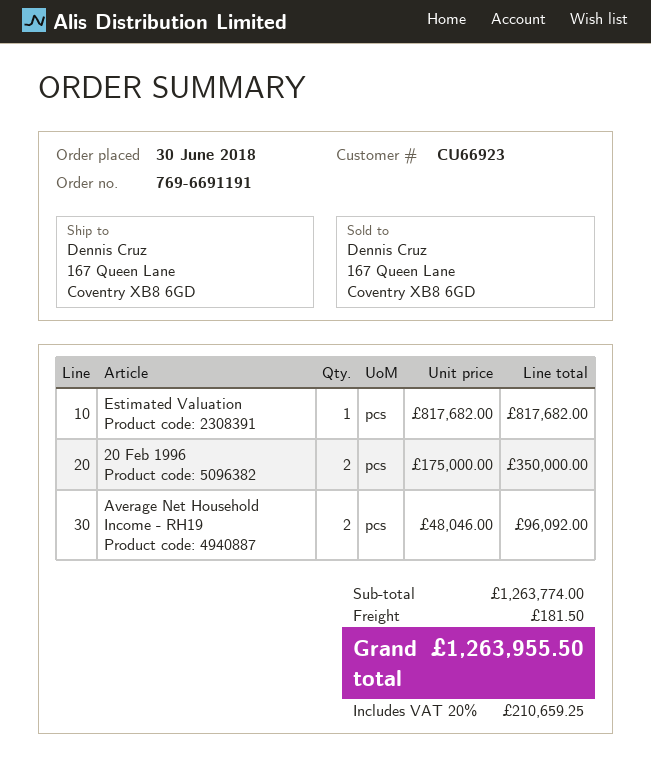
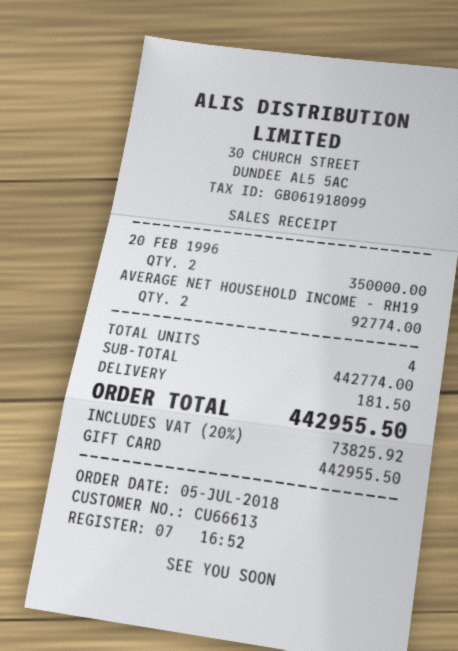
order date: 2018-06-30 -> 2018-07-05
customer number: CU66923 -> CU66613
Estimated Valuation: 1 for 817682.00 -> none
Average Net Household Income - RH19: 2 for 96092.00 -> 2 for 92774.00
subtotal: 1263774.00 -> 442774.00
tax: 20% = 210659.25 -> 20% = 73825.92
total: 1263955.50 -> 442955.50

